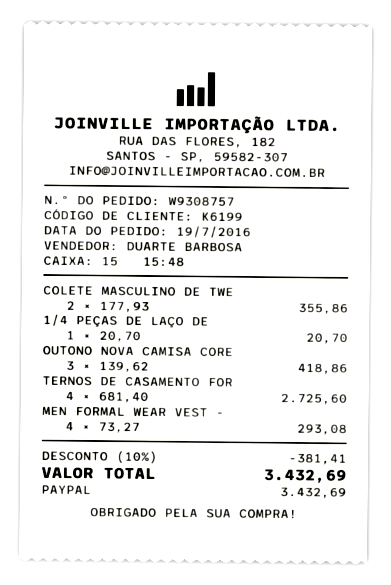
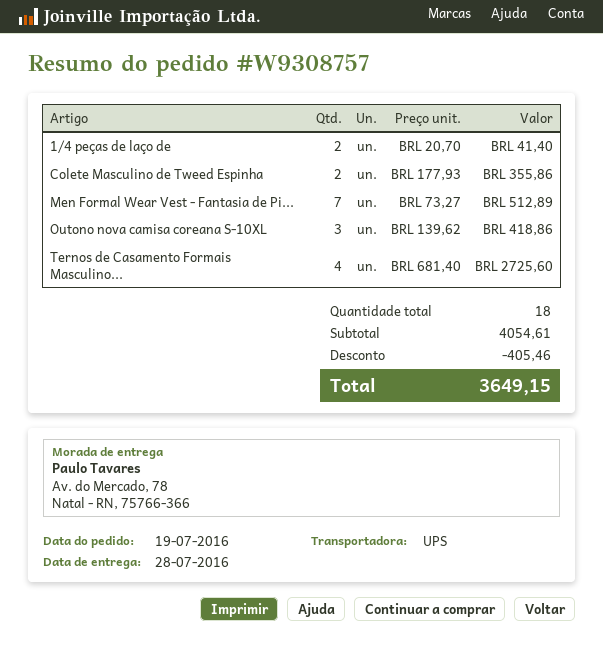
1/4 PEÇAS DE LAÇO DE: 1 x 20.70 = 20.70 -> 2 x 20.70 = 41.40
MEN FORMAL WEAR VEST -: 4 x 73.27 = 293.08 -> 7 x 73.27 = 512.89
discount: 381.41 -> 405.46
total: 3432.69 -> 3649.15

